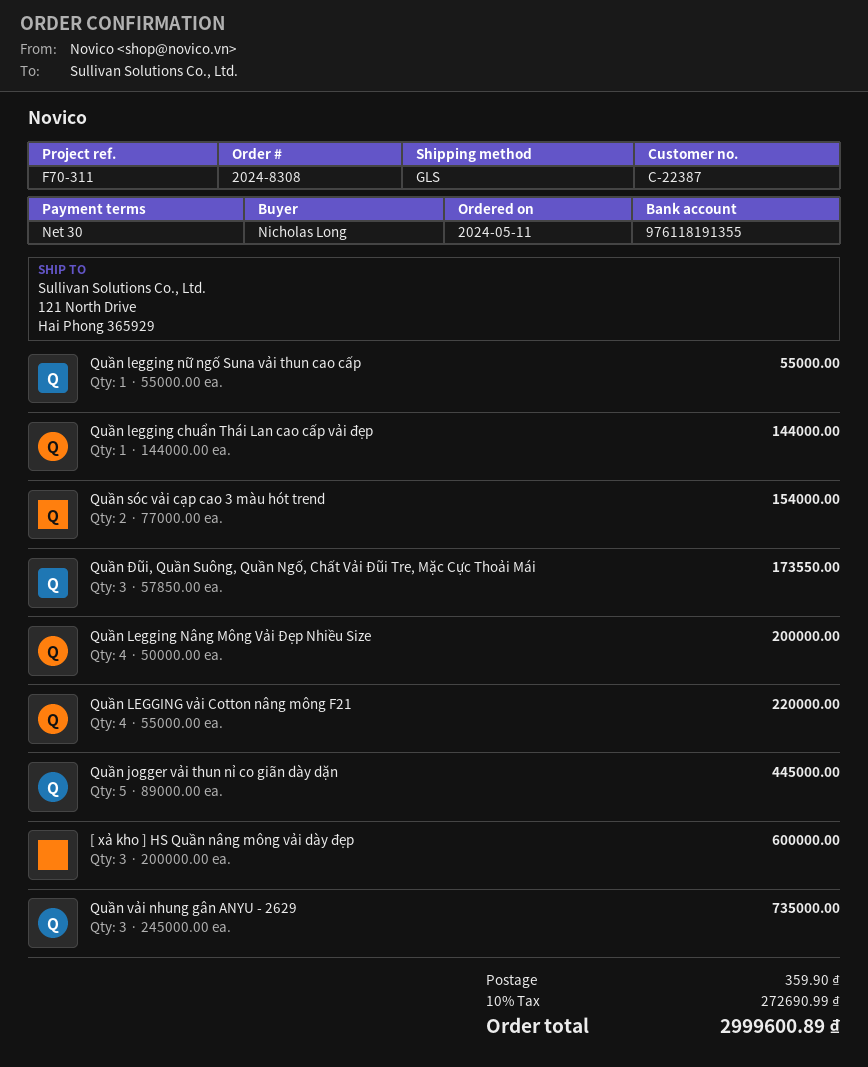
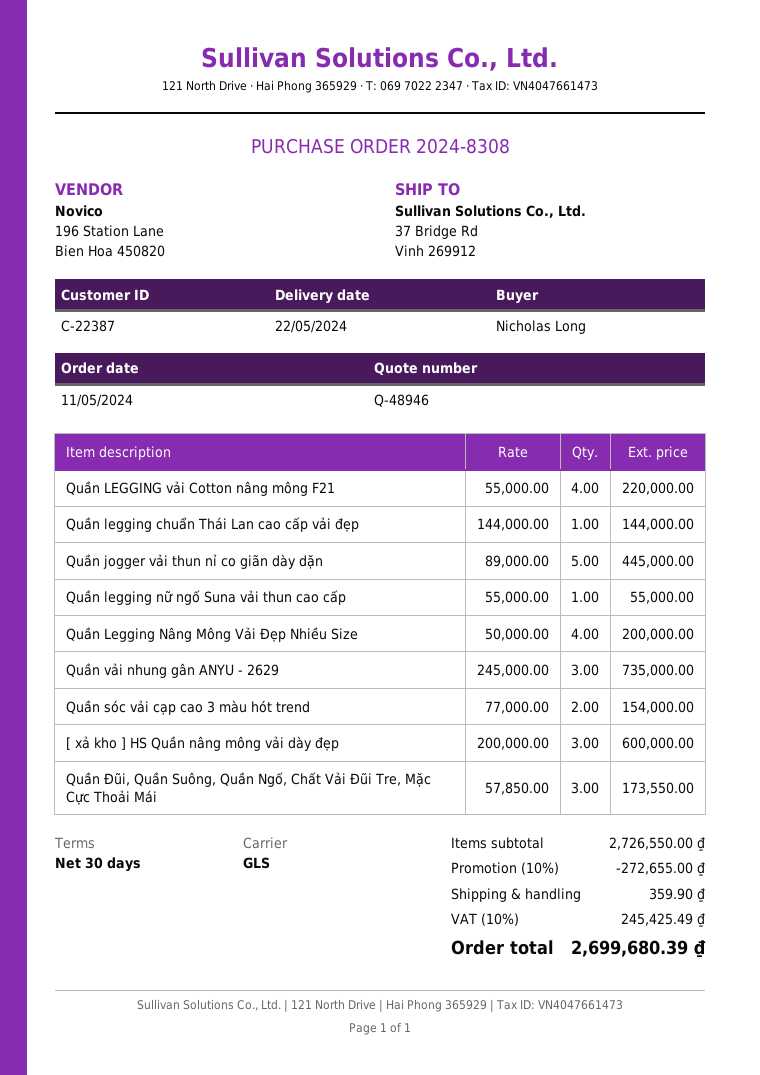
ship to: 121 North Drive, Hai Phong 365929 -> 37 Bridge Rd, Vinh 269912
discount: none -> 10% = 272655.00
tax: 10% = 272690.99 -> 10% = 245425.49
total: 2999600.89 -> 2699680.39

